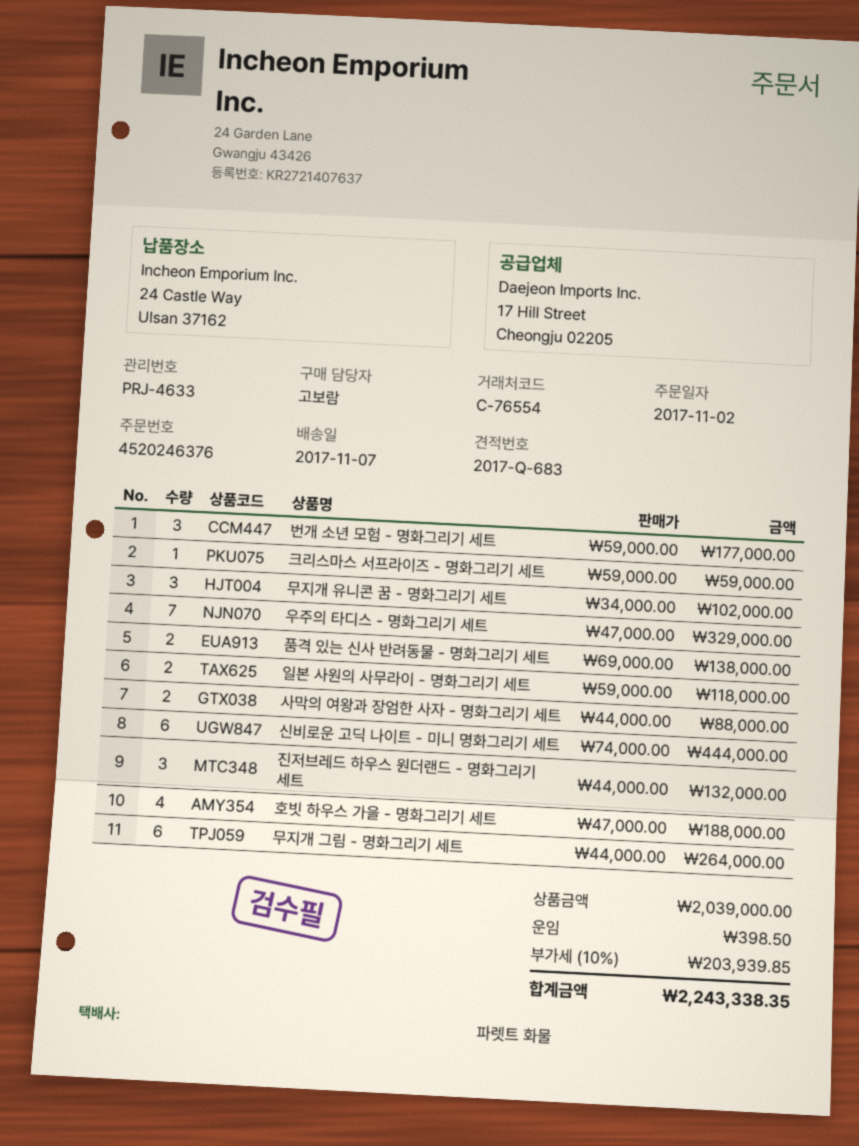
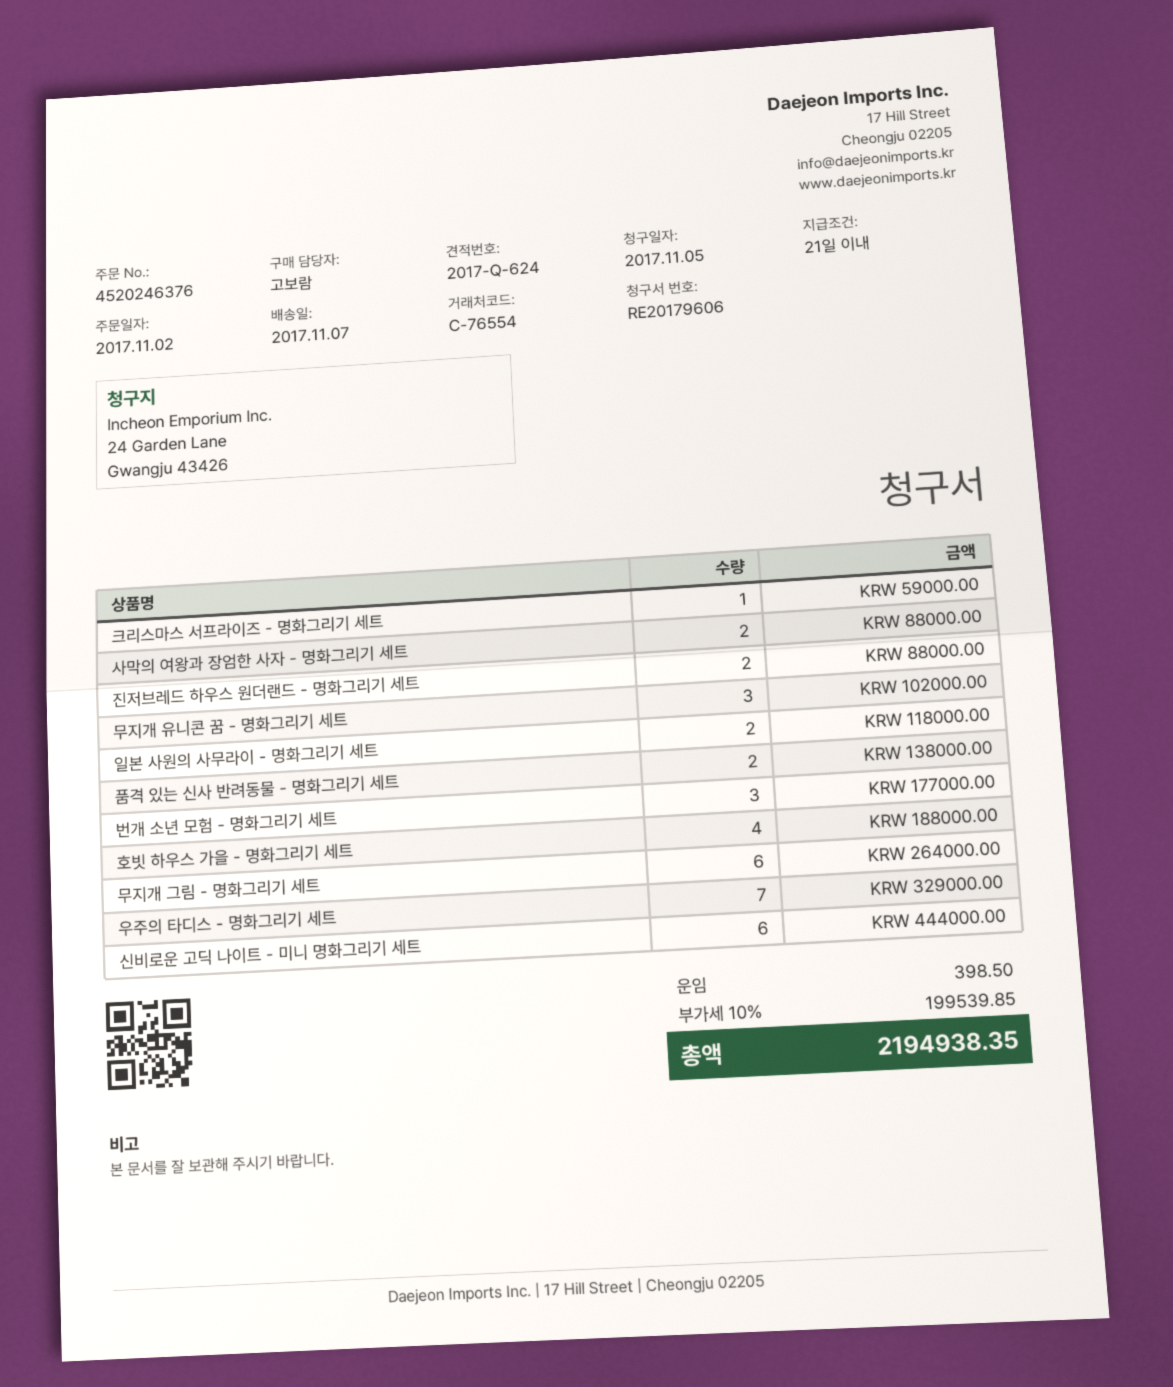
quote number: 2017-Q-683 -> 2017-Q-624
진저브레드 하우스 원더랜드 - 명화그리기 세트: 3 for 132000.00 -> 2 for 88000.00
tax: 10% = 203939.85 -> 10% = 199539.85
total: 2243338.35 -> 2194938.35

